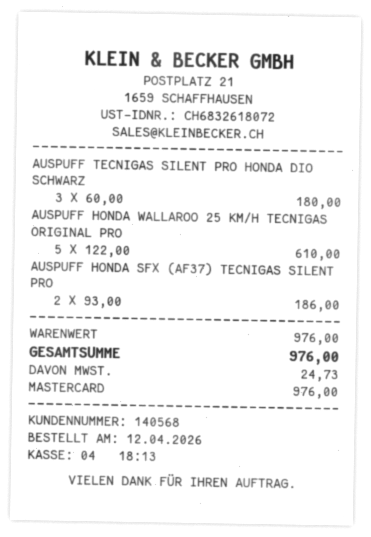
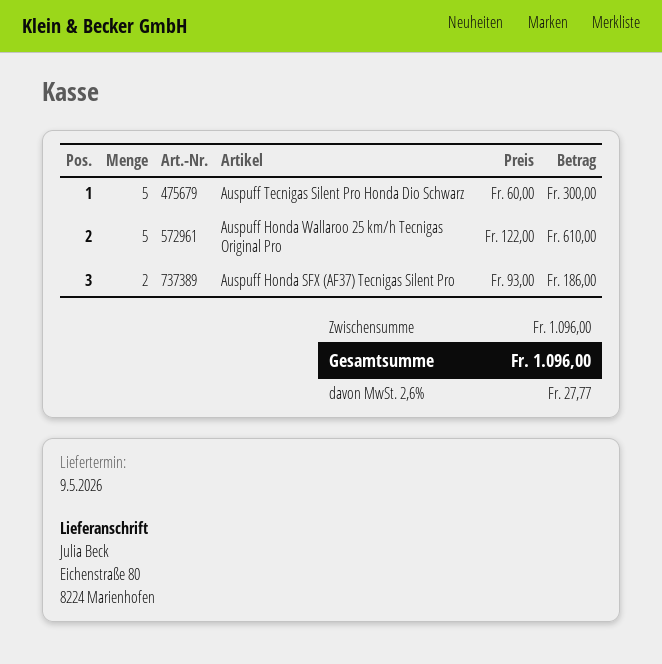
AUSPUFF TECNIGAS SILENT PRO HONDA DIO SCHWARZ: 3 x 60.00 = 180.00 -> 5 x 60.00 = 300.00
subtotal: 976.00 -> 1096.00
tax: 24.73 -> 27.77
total: 976.00 -> 1096.00

